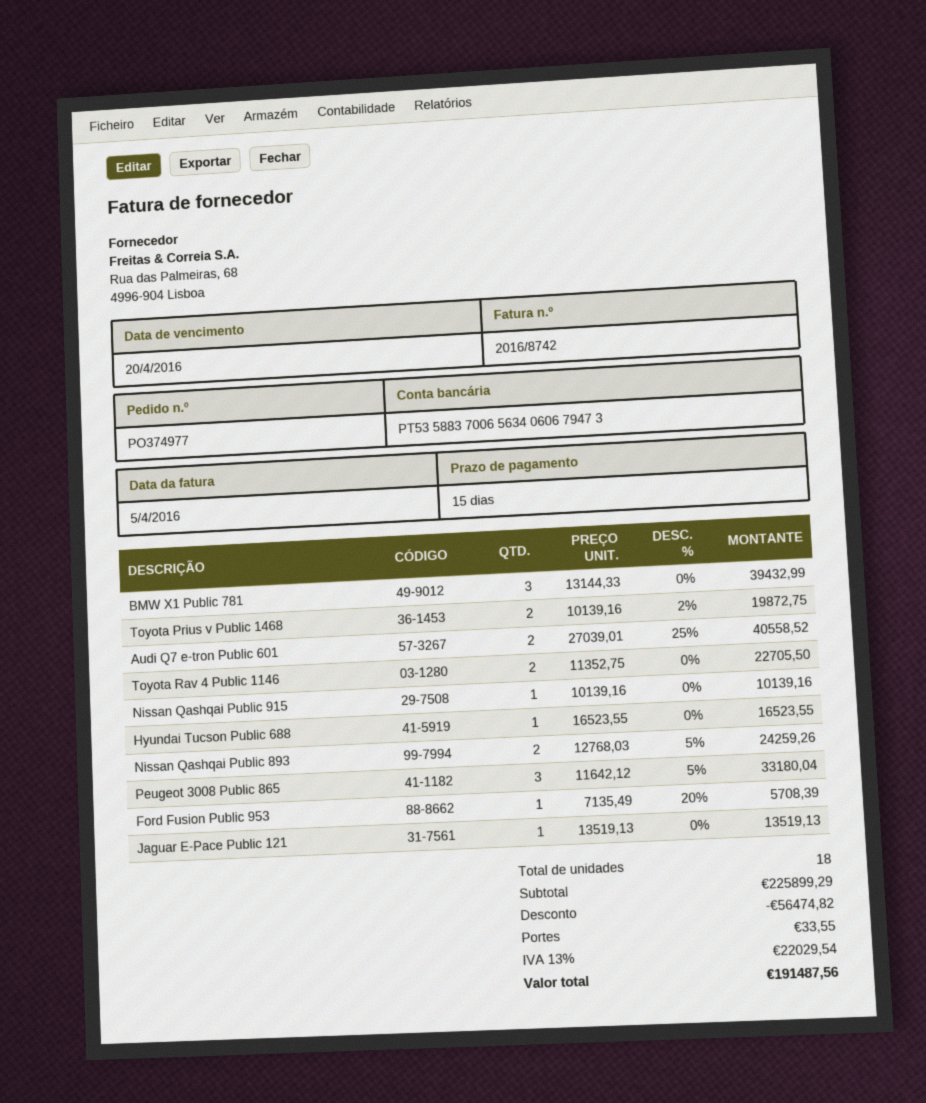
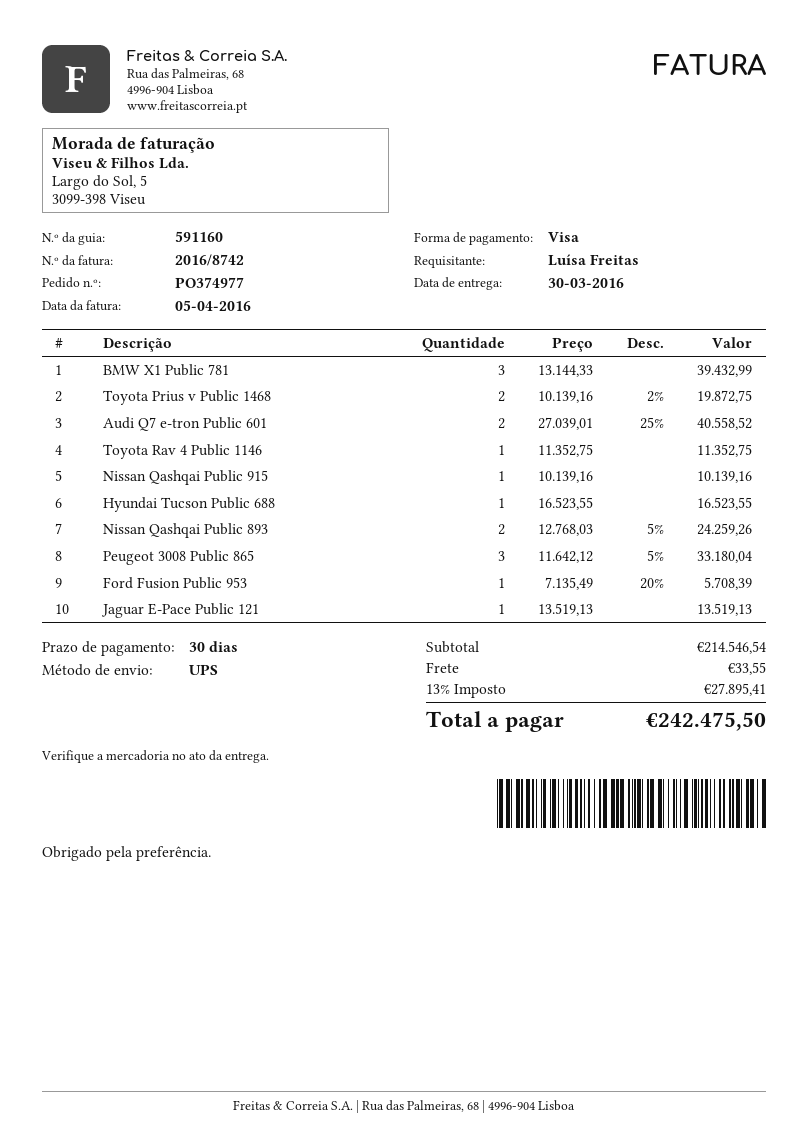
payment terms: 15 days -> 30 days
Toyota Rav 4 Public 1146: 2 x 11352.75 = 22705.50 -> 1 x 11352.75 = 11352.75
subtotal: 225899.29 -> 214546.54
discount: 56474.82 -> none
tax: 13% = 22029.54 -> 13% = 27895.41
total: 191487.56 -> 242475.50

